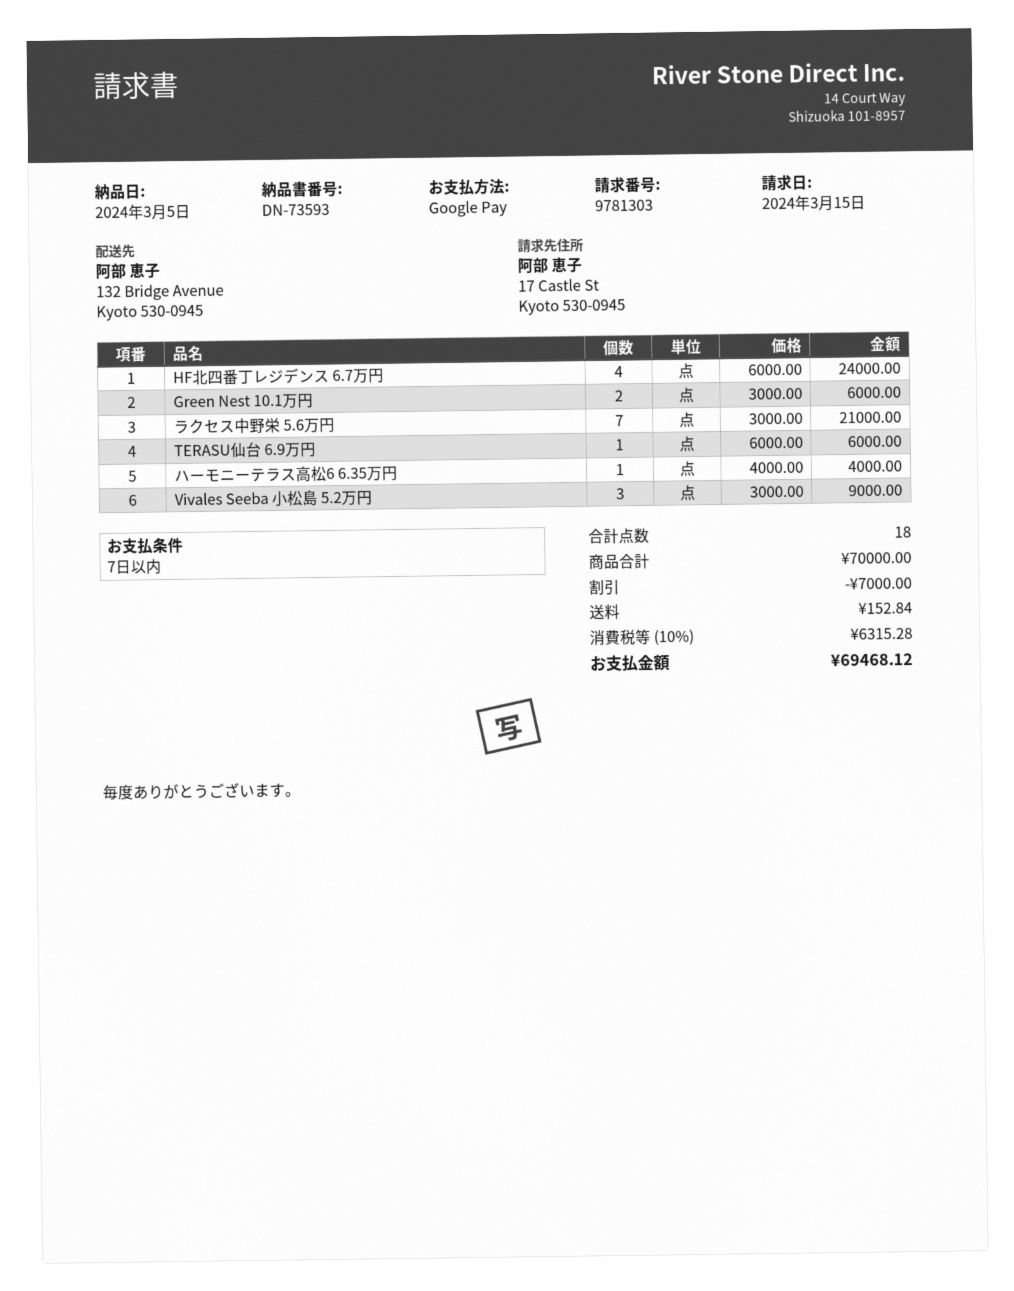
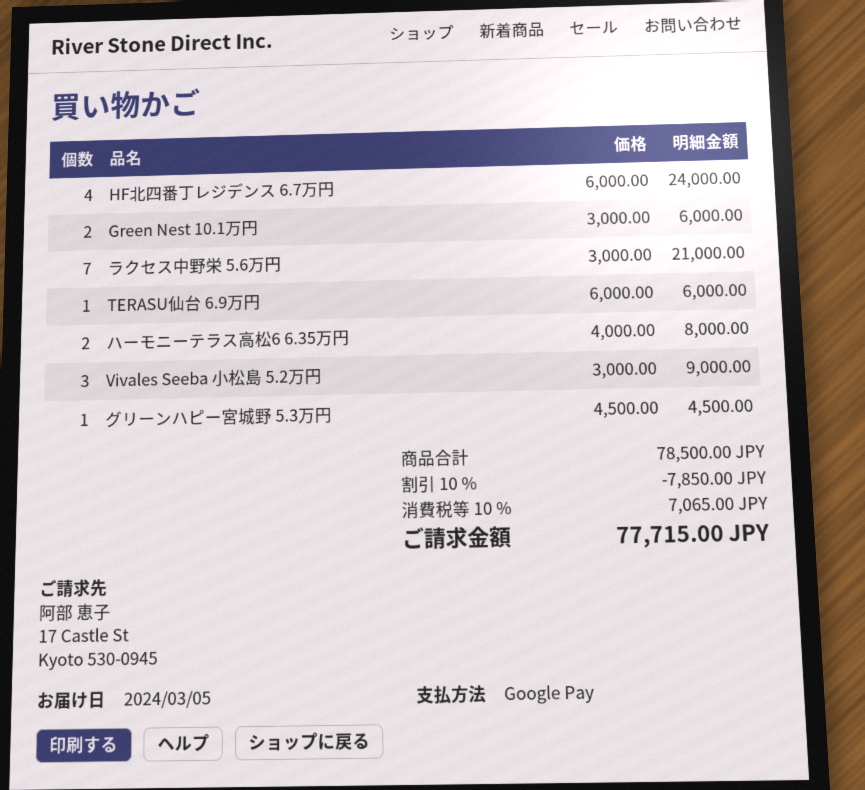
ハーモニーテラス高松6 6.35万円: 1 x 4000.00 = 4000.00 -> 2 x 4000.00 = 8000.00
グリーンハピー宮城野 5.3万円: none -> 1 x 4500.00 = 4500.00
subtotal: 70000.00 -> 78500.00
discount: 7000.00 -> 7850.00
shipping: 152.84 -> none
tax: 10% = 6315.28 -> 10% = 7065.00
total: 69468.12 -> 77715.00

